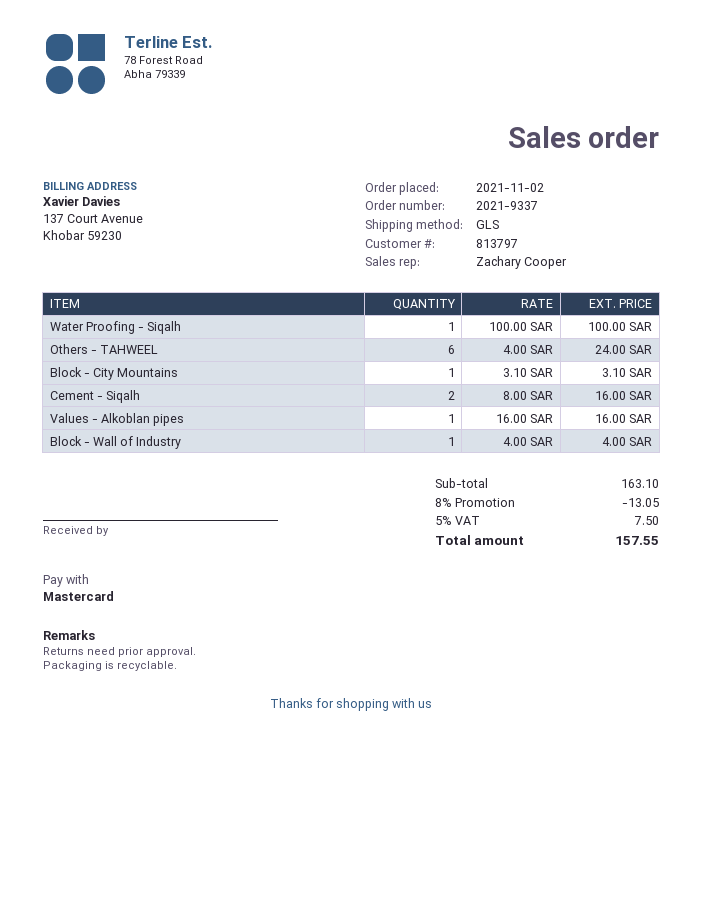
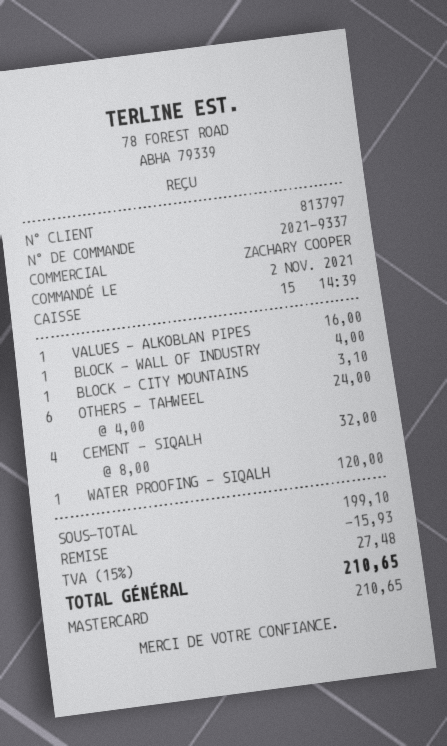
Water Proofing - Siqalh: 1 x 100.00 = 100.00 -> 1 x 120.00 = 120.00
Cement - Siqalh: 2 x 8.00 = 16.00 -> 4 x 8.00 = 32.00
subtotal: 163.10 -> 199.10
discount: 13.05 -> 15.93
tax: 5% = 7.50 -> 15% = 27.48
total: 157.55 -> 210.65

